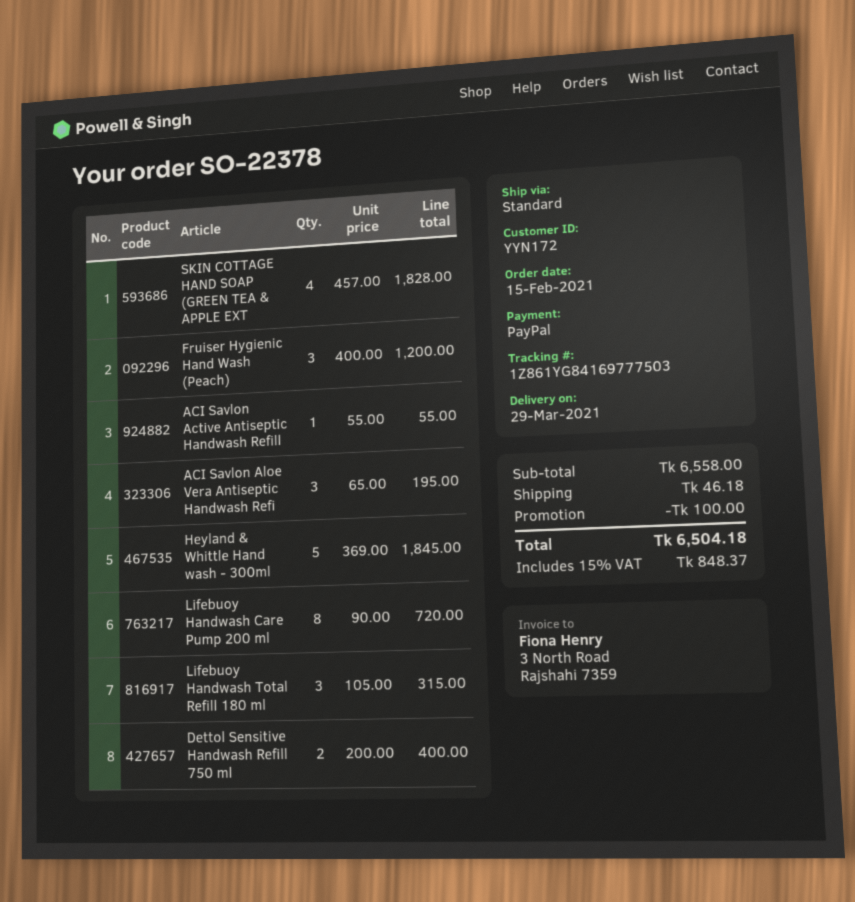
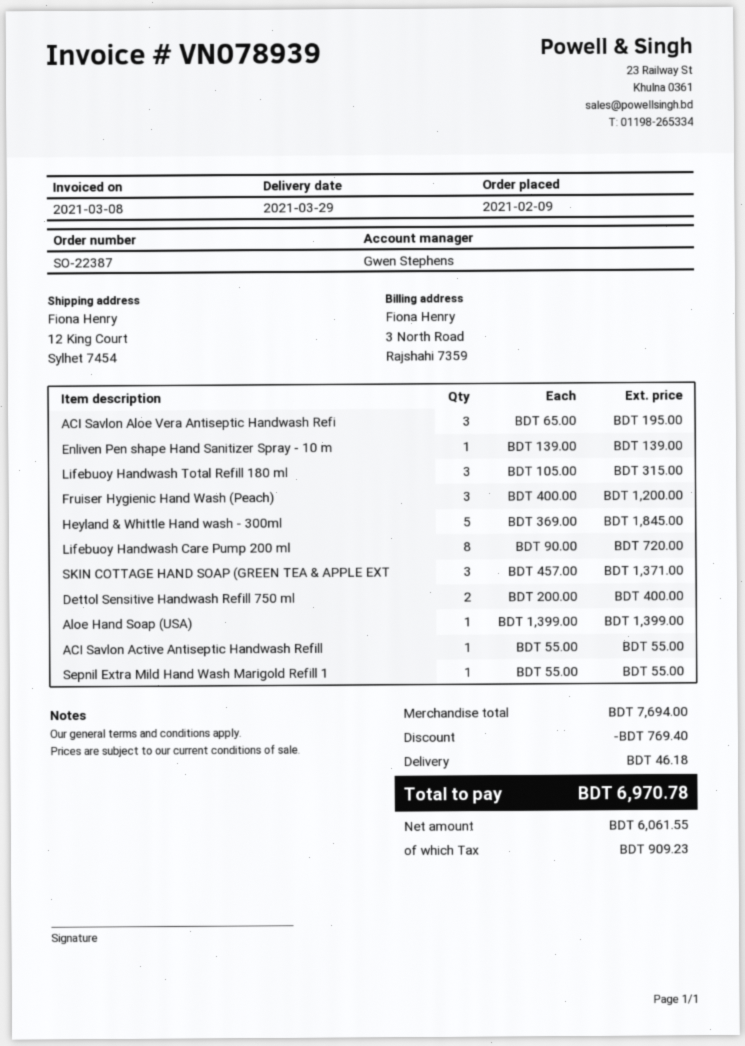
order number: SO-22378 -> SO-22387
order date: 2021-02-15 -> 2021-02-09
SKIN COTTAGE HAND SOAP (GREEN TEA & APPLE EXT: 4 x 457.00 = 1828.00 -> 3 x 457.00 = 1371.00
Enliven Pen shape Hand Sanitizer Spray - 10 m: none -> 1 x 139.00 = 139.00
Aloe Hand Soap (USA): none -> 1 x 1399.00 = 1399.00
Sepnil Extra Mild Hand Wash Marigold Refill 1: none -> 1 x 55.00 = 55.00
subtotal: 6558.00 -> 7694.00
discount: 100.00 -> 769.40
tax: 848.37 -> 909.23
total: 6504.18 -> 6970.78

